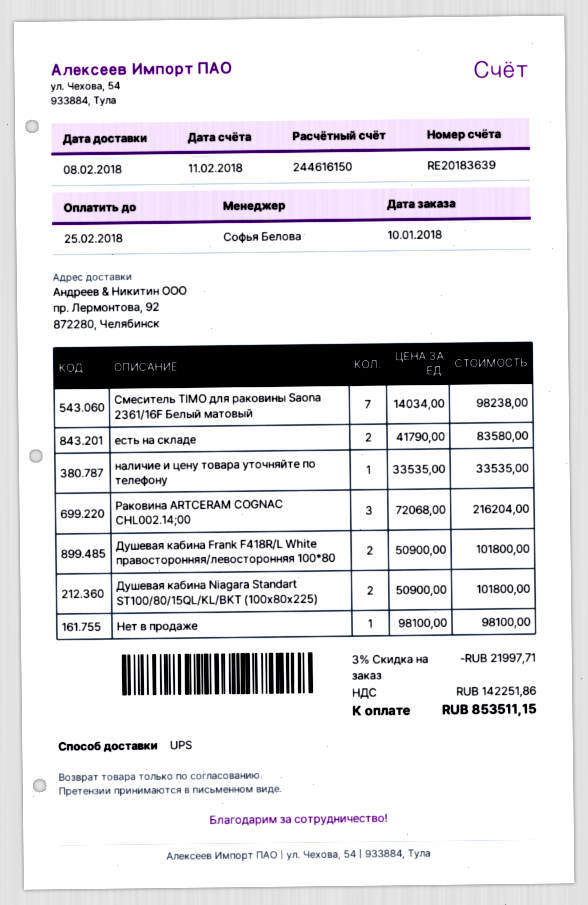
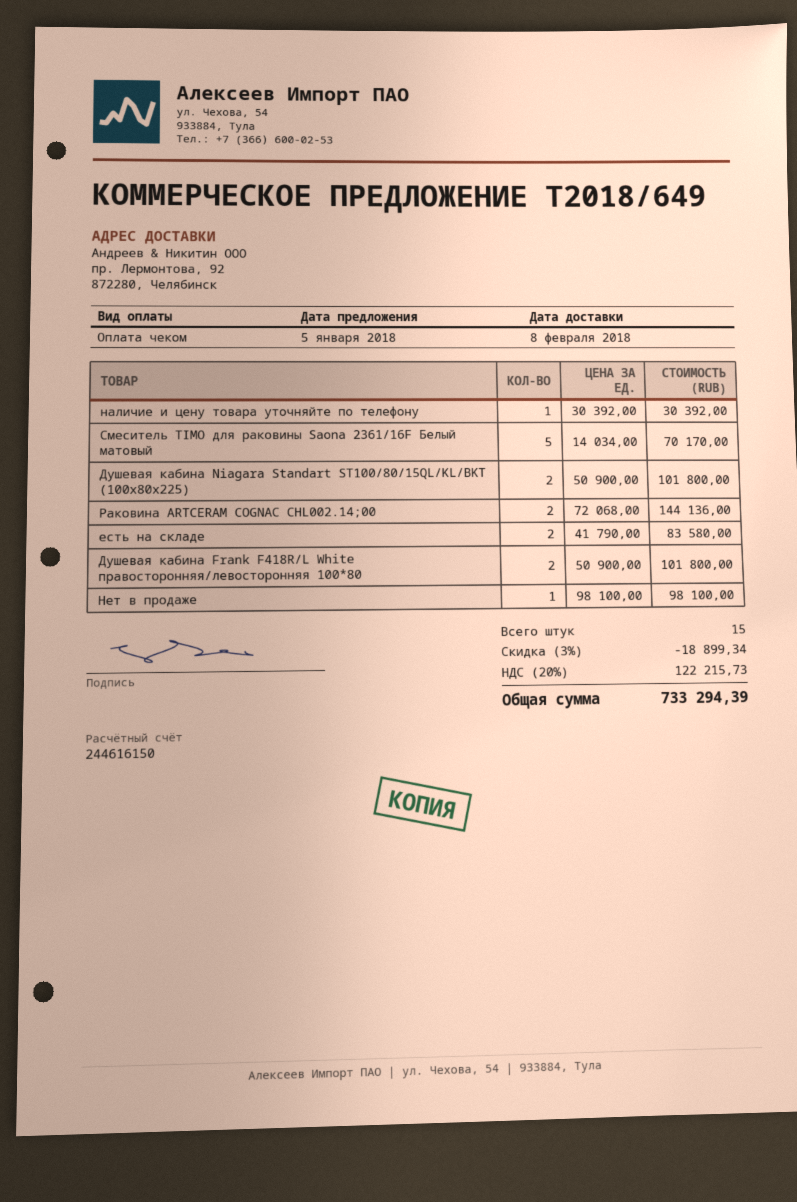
Смеситель TIMO для раковины Saona 2361/16F Белый матовый: 7 x 14034.00 = 98238.00 -> 5 x 14034.00 = 70170.00
наличие и цену товара уточняйте по телефону: 1 x 33535.00 = 33535.00 -> 1 x 30392.00 = 30392.00
Раковина ARTCERAM COGNAC CHL002.14;00: 3 x 72068.00 = 216204.00 -> 2 x 72068.00 = 144136.00
discount: 3% = 21997.71 -> 3% = 18899.34
tax: 142251.86 -> 122215.73
total: 853511.15 -> 733294.39

